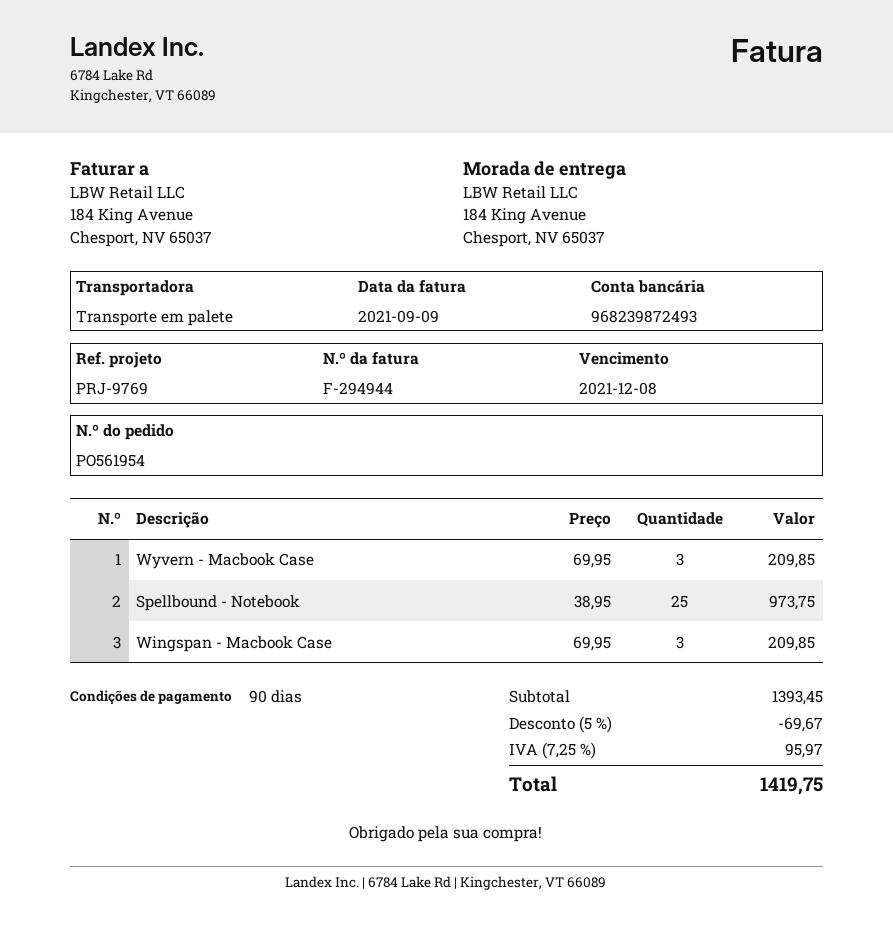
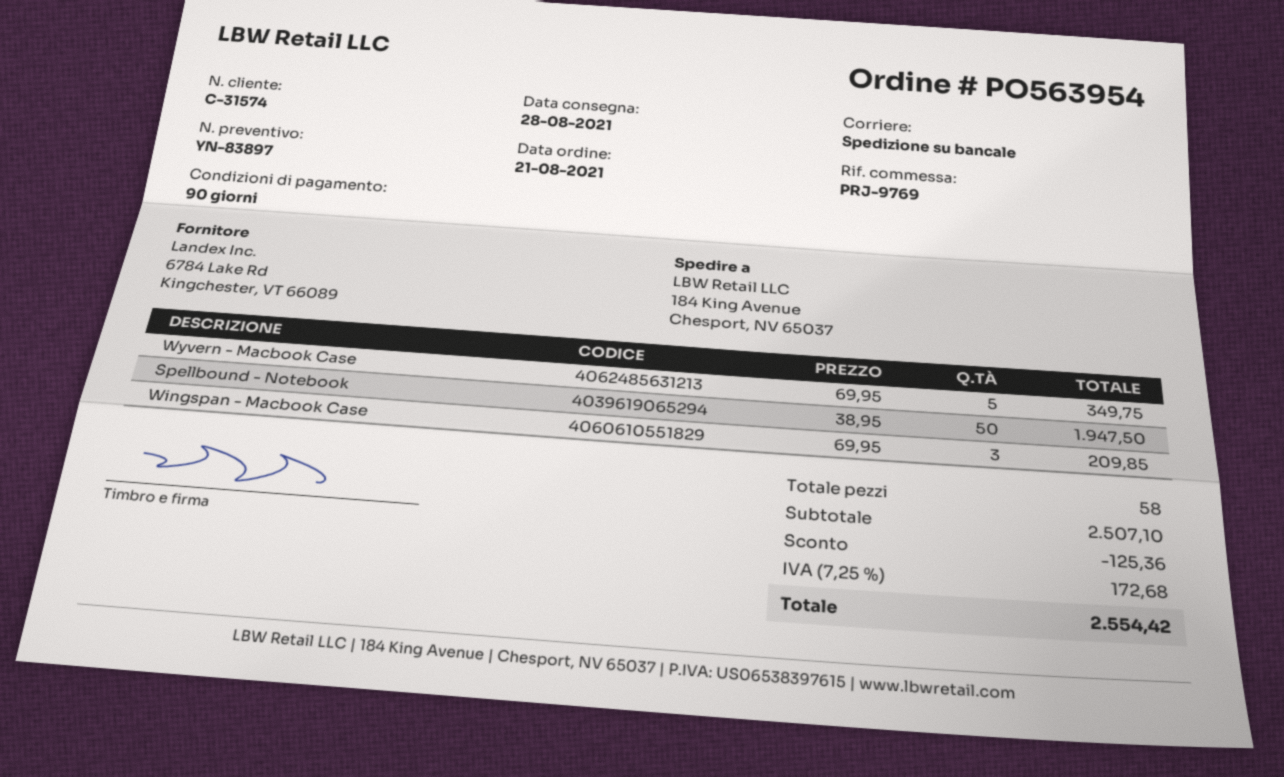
order number: PO561954 -> PO563954
Wyvern - Macbook Case: 3 x 69.95 = 209.85 -> 5 x 69.95 = 349.75
Spellbound - Notebook: 25 x 38.95 = 973.75 -> 50 x 38.95 = 1947.50
subtotal: 1393.45 -> 2507.10
discount: 69.67 -> 125.36
tax: 7.25% = 95.97 -> 7.25% = 172.68
total: 1419.75 -> 2554.42

